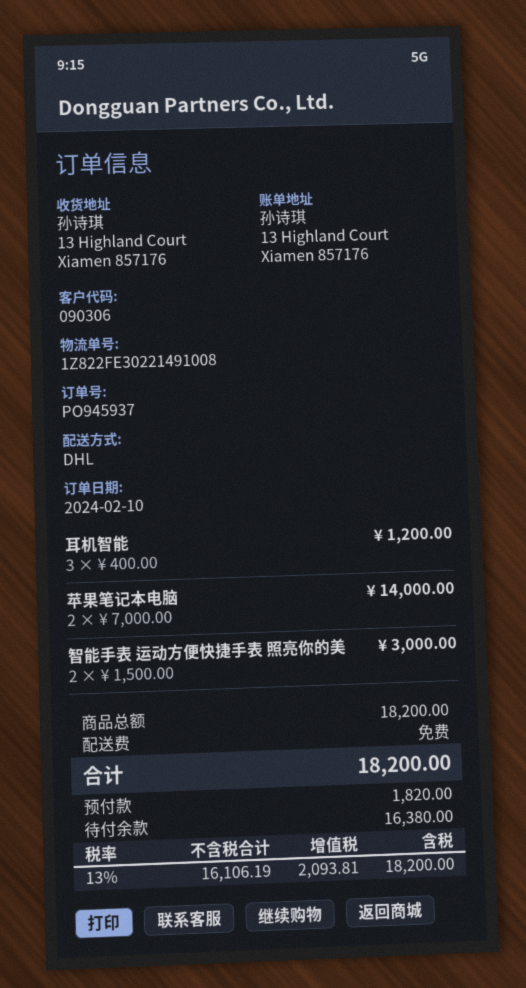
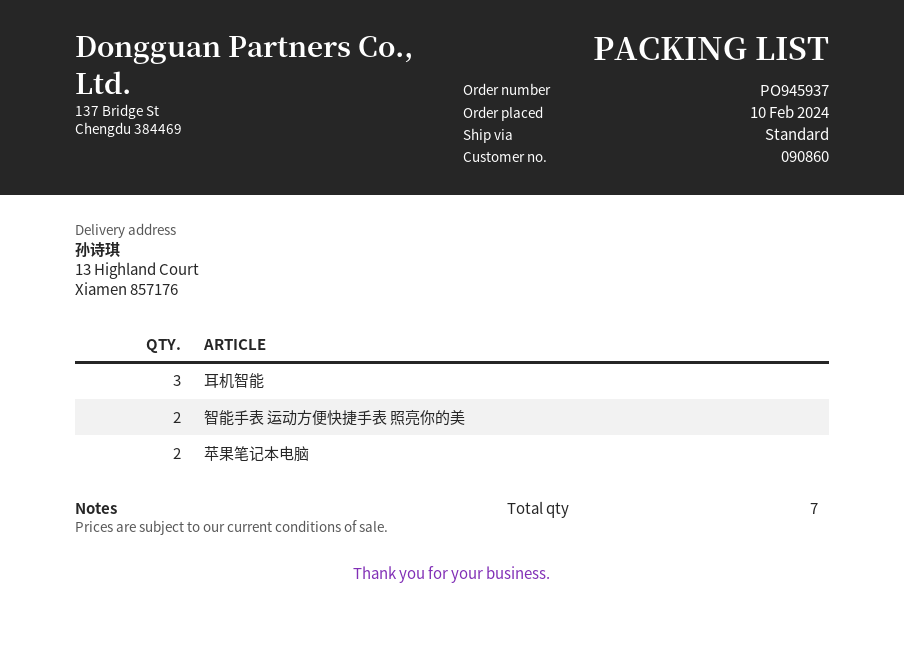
customer number: 090306 -> 090860
shipping method: DHL -> standard

